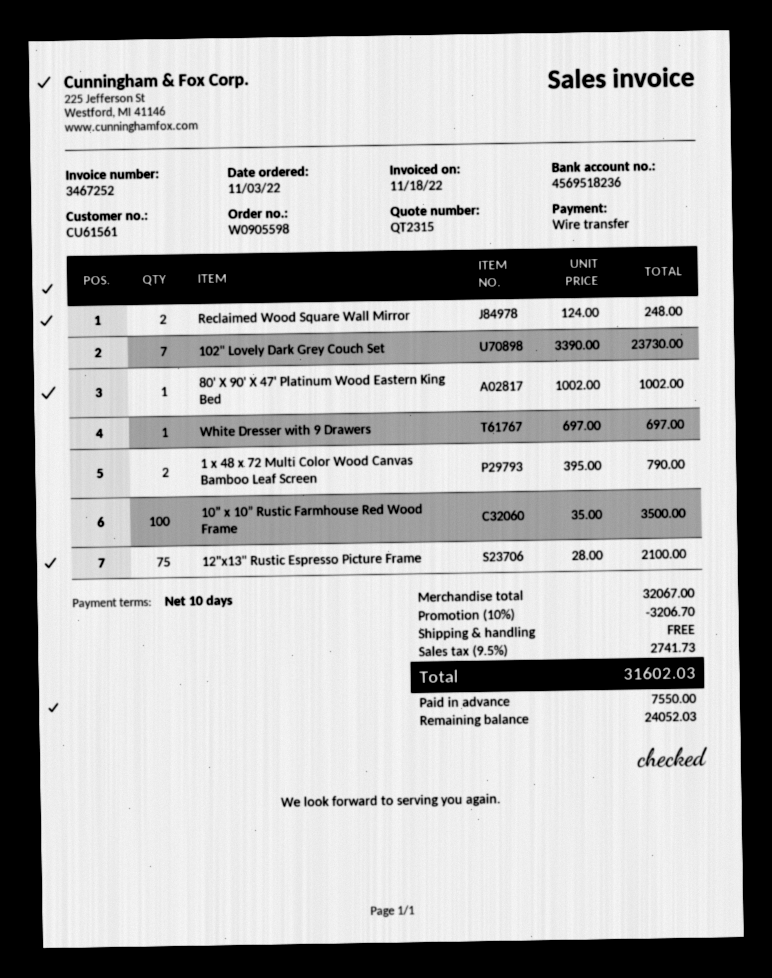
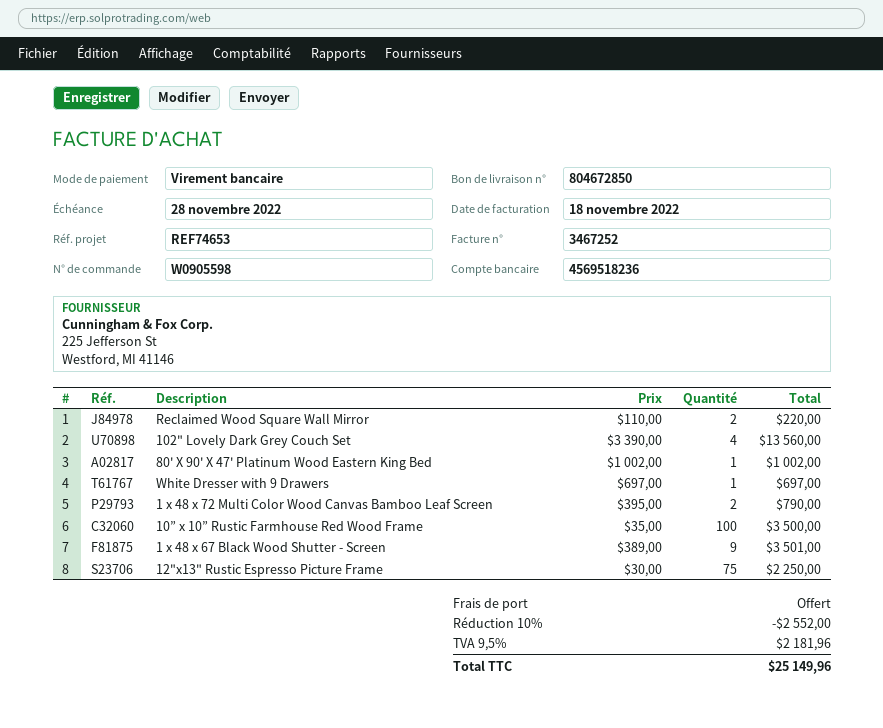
Reclaimed Wood Square Wall Mirror: 2 x 124.00 = 248.00 -> 2 x 110.00 = 220.00
102" Lovely Dark Grey Couch Set: 7 x 3390.00 = 23730.00 -> 4 x 3390.00 = 13560.00
12"x13" Rustic Espresso Picture Frame: 75 x 28.00 = 2100.00 -> 75 x 30.00 = 2250.00
1 x 48 x 67 Black Wood Shutter - Screen: none -> 9 x 389.00 = 3501.00
discount: 10% = 3206.70 -> 10% = 2552.00
tax: 9.5% = 2741.73 -> 9.5% = 2181.96
total: 31602.03 -> 25149.96

